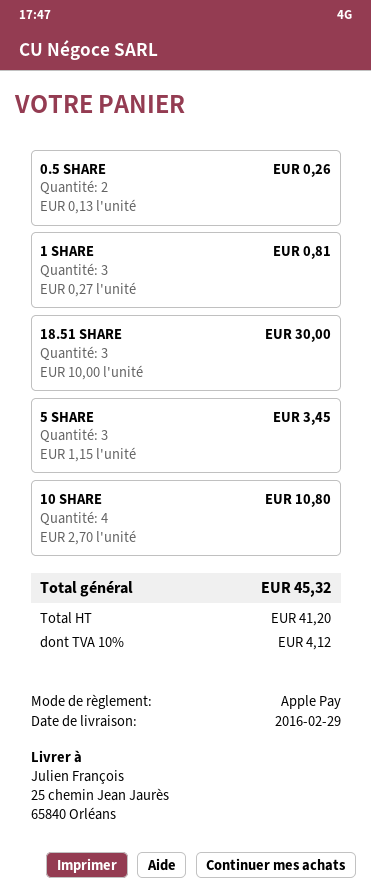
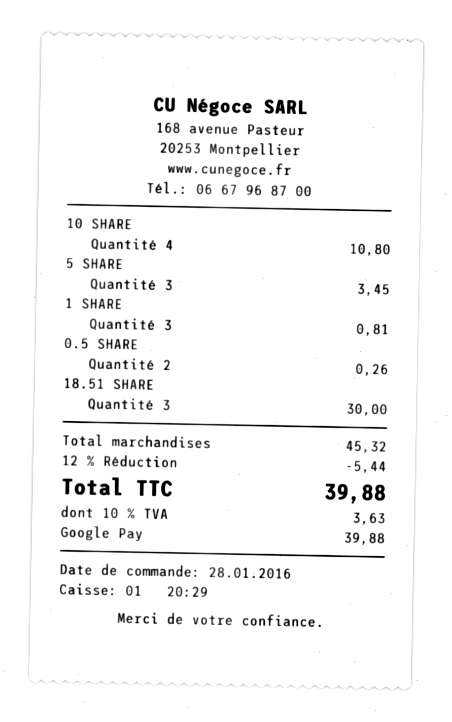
payment method: Apple Pay -> Google Pay
discount: none -> 12% = 5.44
tax: 10% = 4.12 -> 10% = 3.63
total: 45.32 -> 39.88

